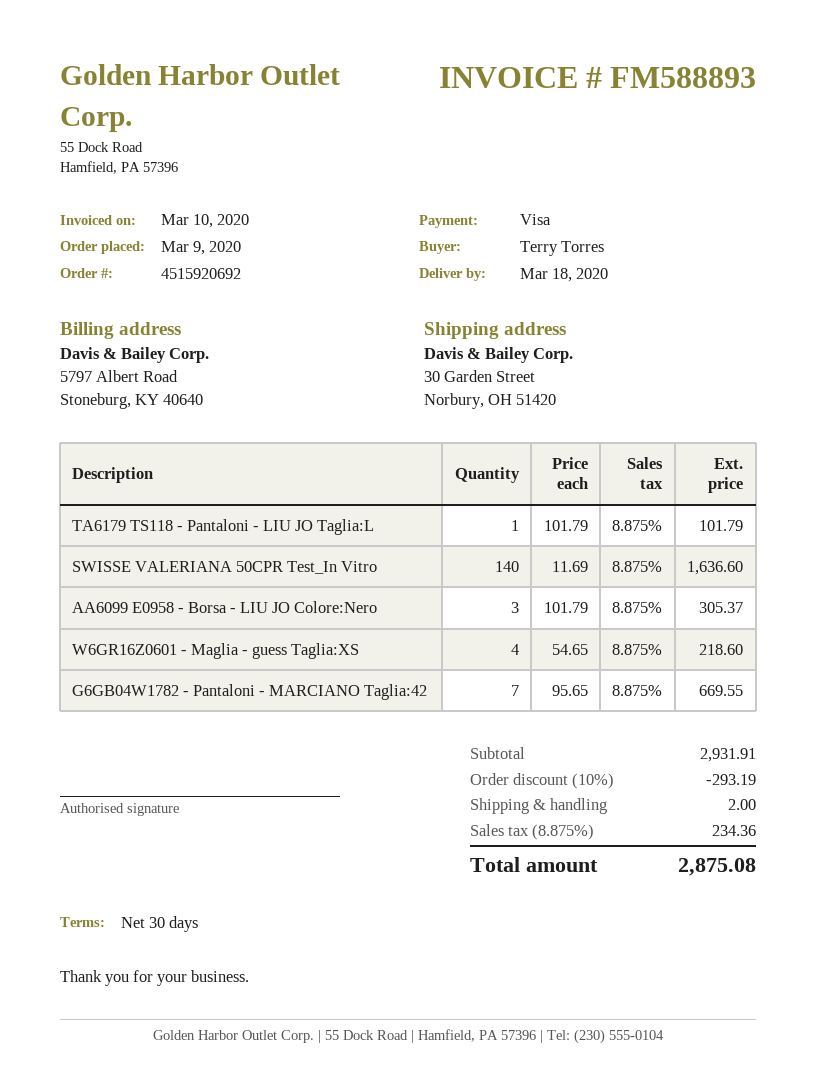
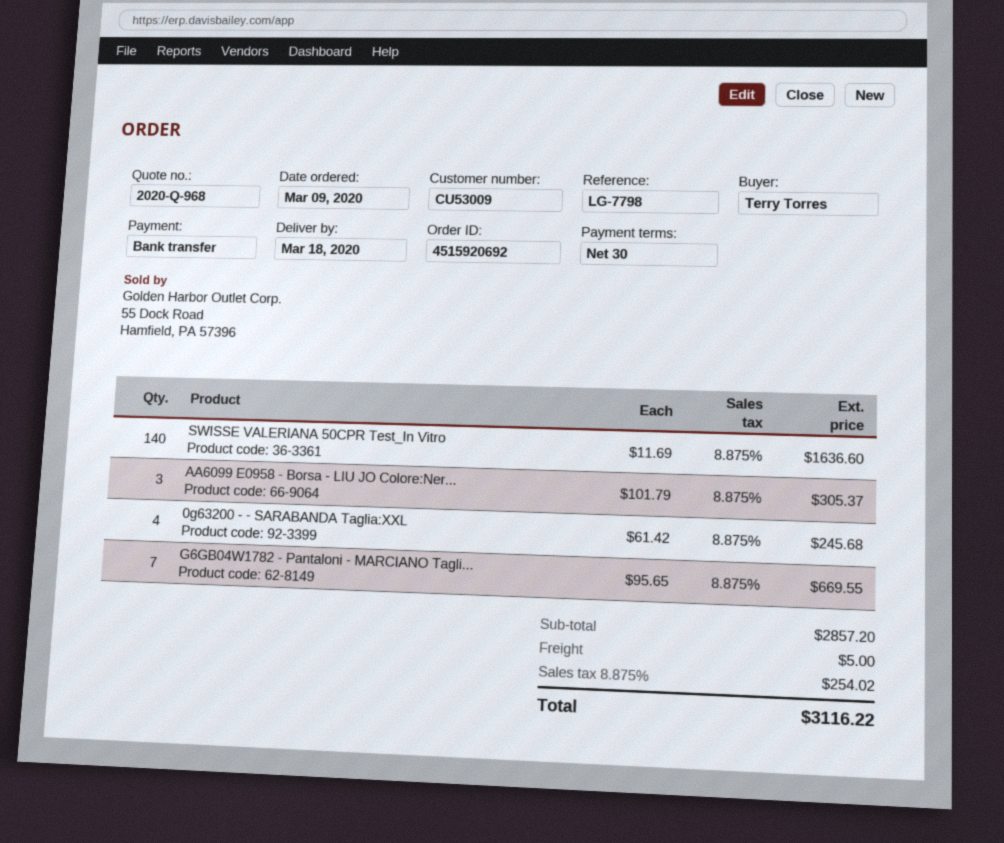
payment method: Visa -> bank transfer
TA6179 TS118 - Pantaloni - LIU JO Taglia:L: 1 x 101.79 = 101.79 -> none
W6GR16Z0601 - Maglia - guess Taglia:XS: 4 x 54.65 = 218.60 -> none
0g63200 - - SARABANDA Taglia:XXL: none -> 4 x 61.42 = 245.68
subtotal: 2931.91 -> 2857.20
discount: 10% = 293.19 -> none
shipping: 2.00 -> 5.00
tax: 8.875% = 234.36 -> 8.875% = 254.02
total: 2875.08 -> 3116.22

